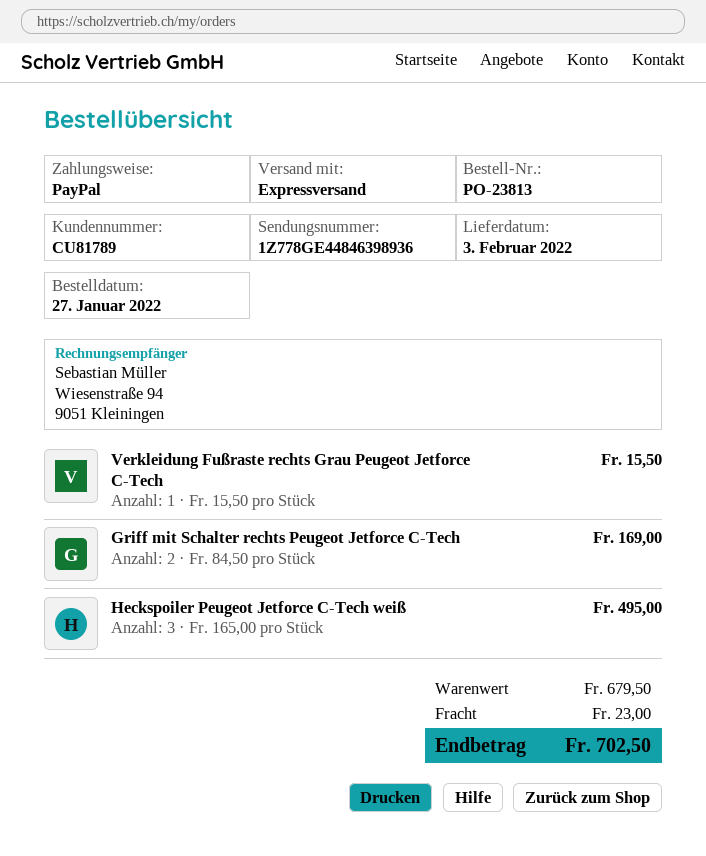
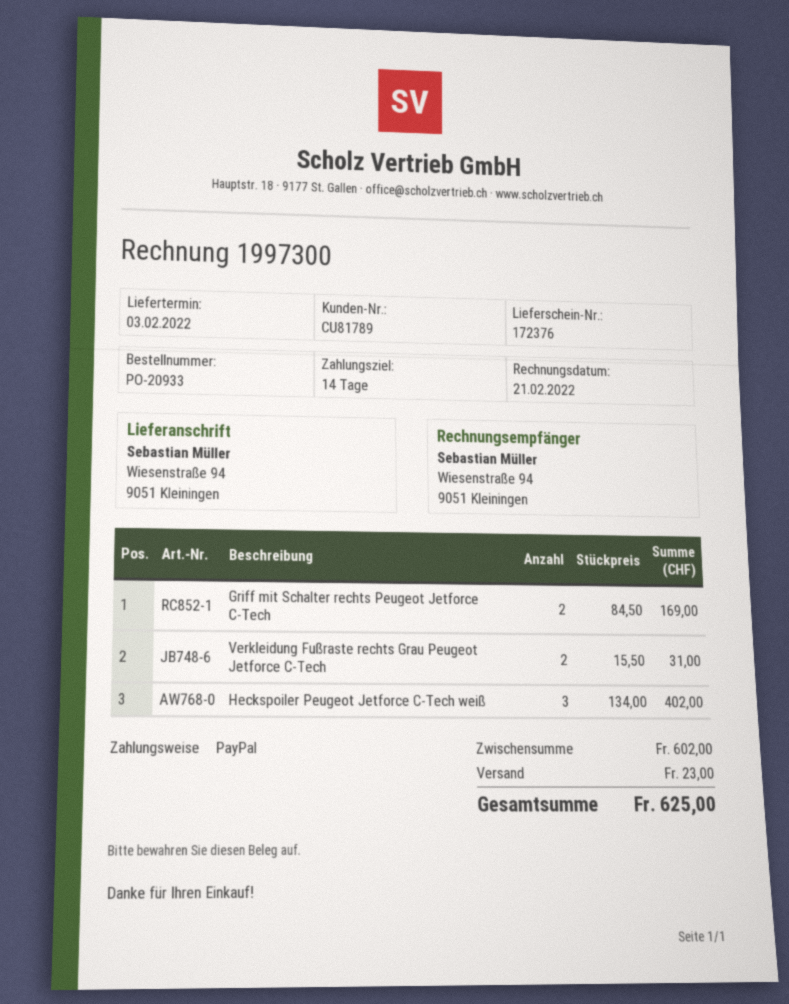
order number: PO-23813 -> PO-20933
Verkleidung Fußraste rechts Grau Peugeot Jetforce C-Tech: 1 x 15.50 = 15.50 -> 2 x 15.50 = 31.00
Heckspoiler Peugeot Jetforce C-Tech weiß: 3 x 165.00 = 495.00 -> 3 x 134.00 = 402.00
subtotal: 679.50 -> 602.00
total: 702.50 -> 625.00

